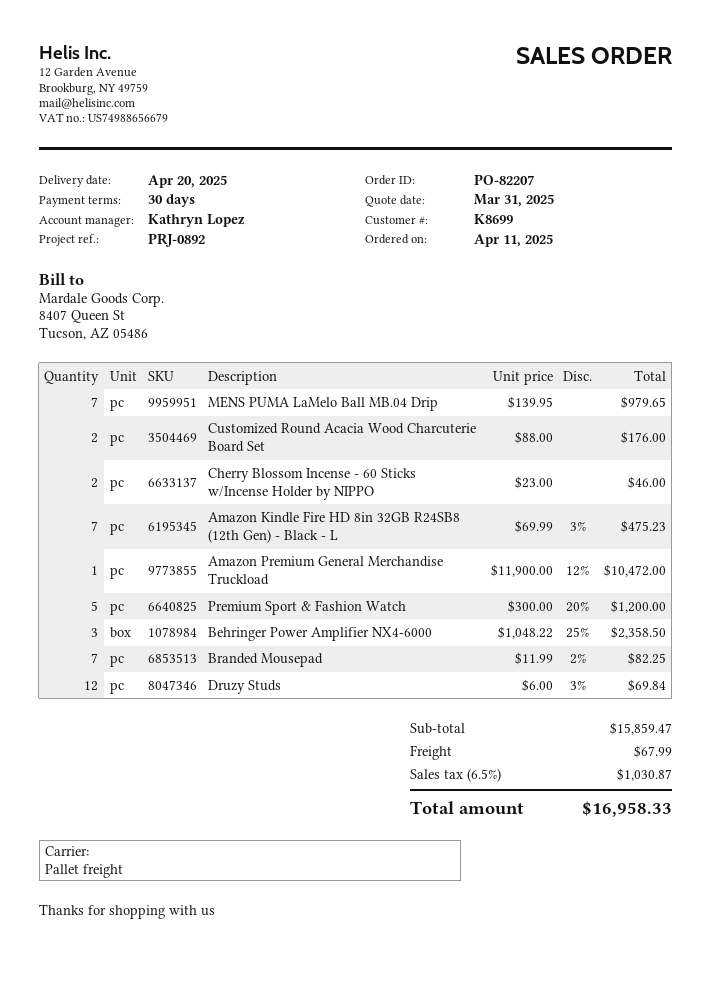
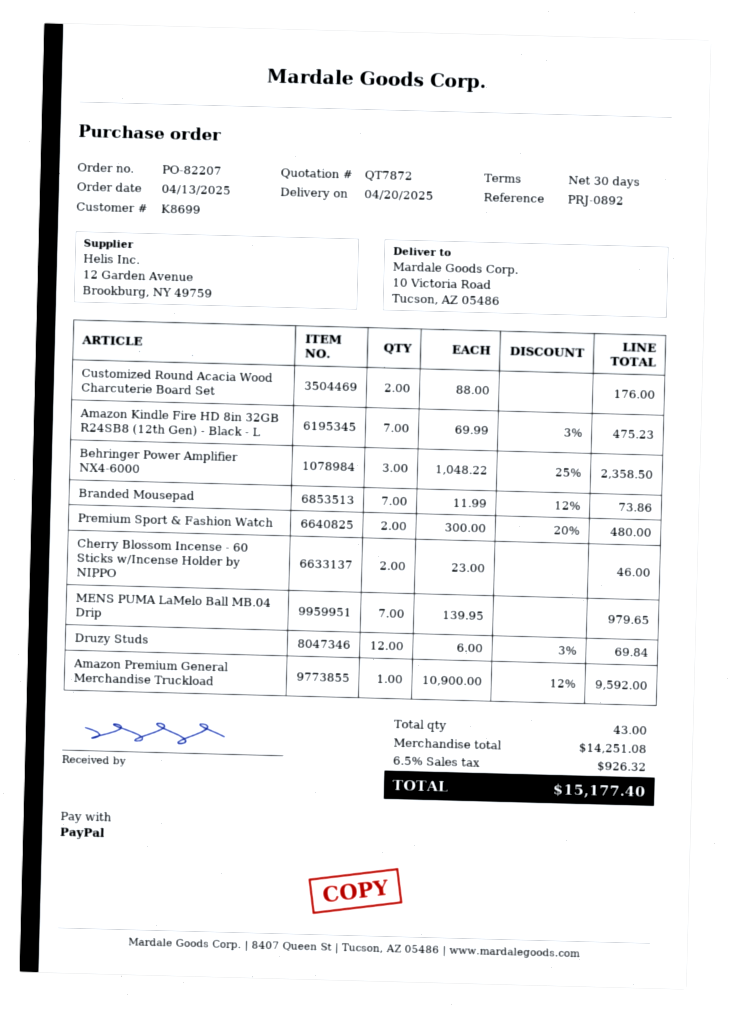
order date: 2025-04-11 -> 2025-04-13
Amazon Premium General Merchandise Truckload: 1 x 11900.00 - 12% = 10472.00 -> 1 x 10900.00 - 12% = 9592.00
Premium Sport & Fashion Watch: 5 x 300.00 - 20% = 1200.00 -> 2 x 300.00 - 20% = 480.00
Branded Mousepad: 7 x 11.99 - 2% = 82.25 -> 7 x 11.99 - 12% = 73.86
subtotal: 15859.47 -> 14251.08
shipping: 67.99 -> none
tax: 6.5% = 1030.87 -> 6.5% = 926.32
total: 16958.33 -> 15177.40

